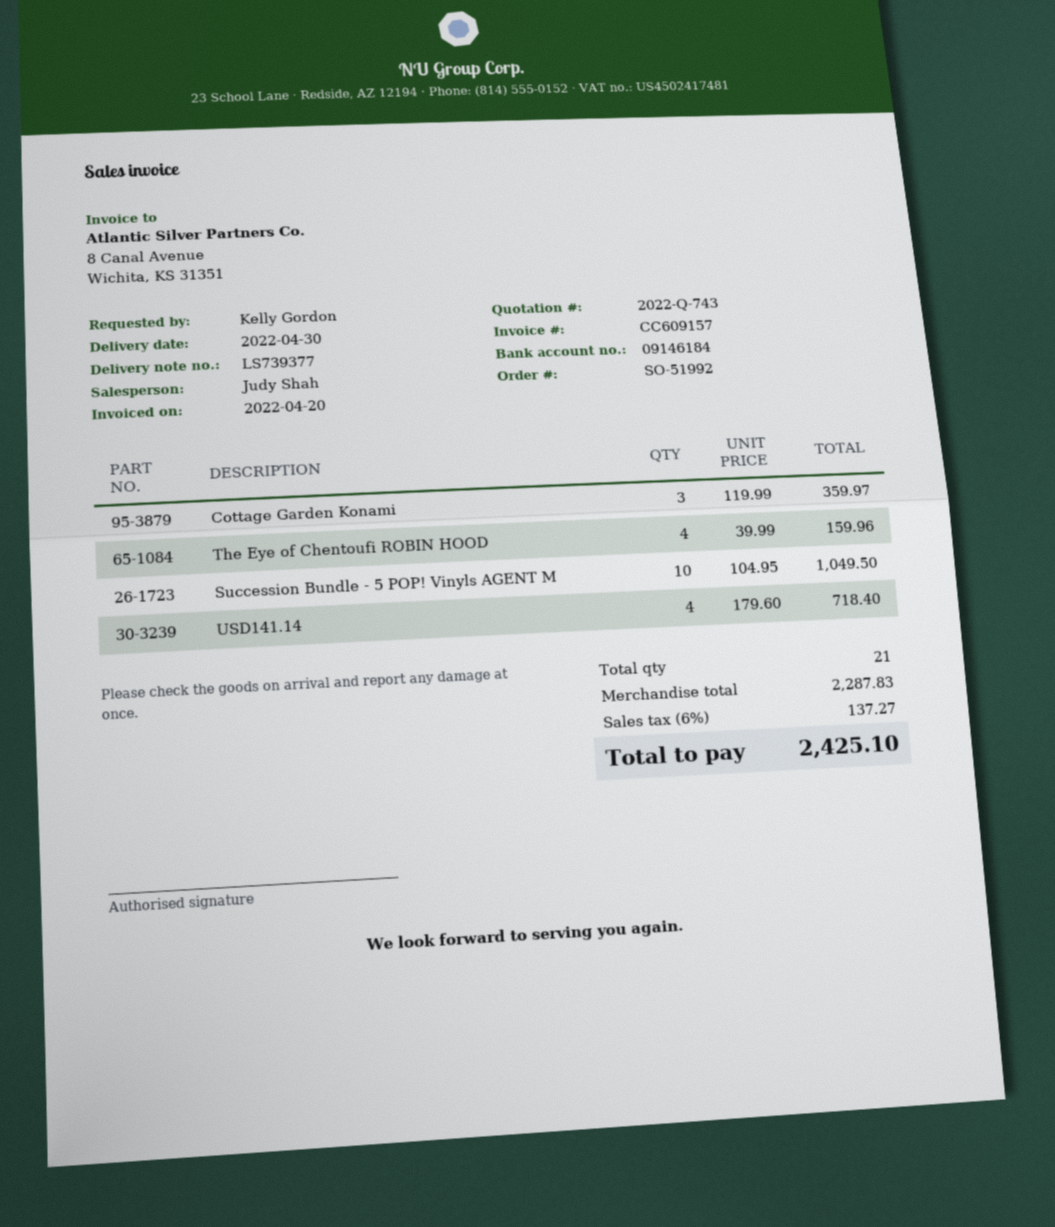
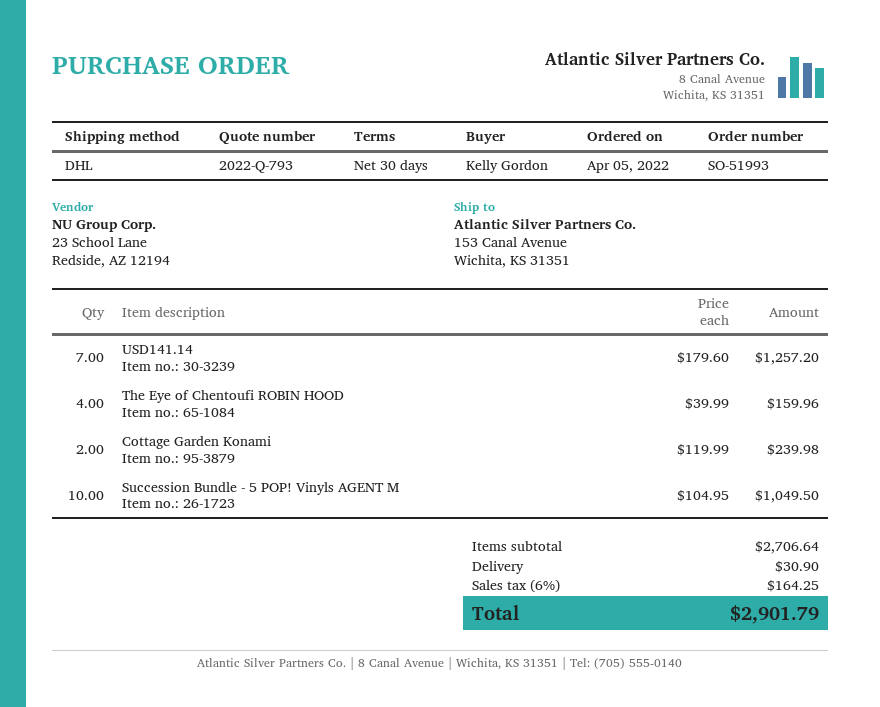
quote number: 2022-Q-743 -> 2022-Q-793
order number: SO-51992 -> SO-51993
Cottage Garden Konami: 3 x 119.99 = 359.97 -> 2 x 119.99 = 239.98
USD141.14: 4 x 179.60 = 718.40 -> 7 x 179.60 = 1257.20
subtotal: 2287.83 -> 2706.64
shipping: none -> 30.90
tax: 6% = 137.27 -> 6% = 164.25
total: 2425.10 -> 2901.79

